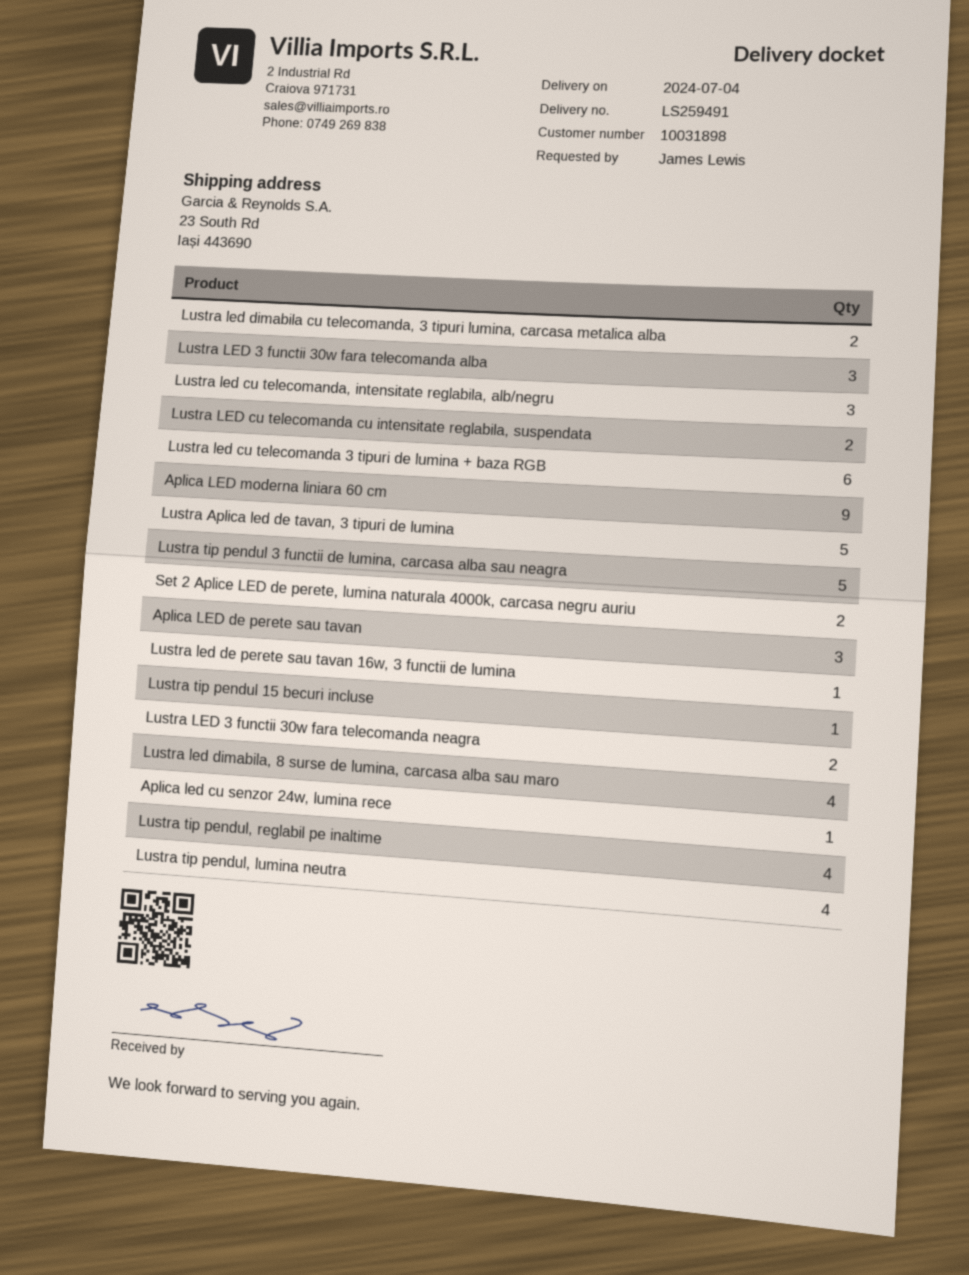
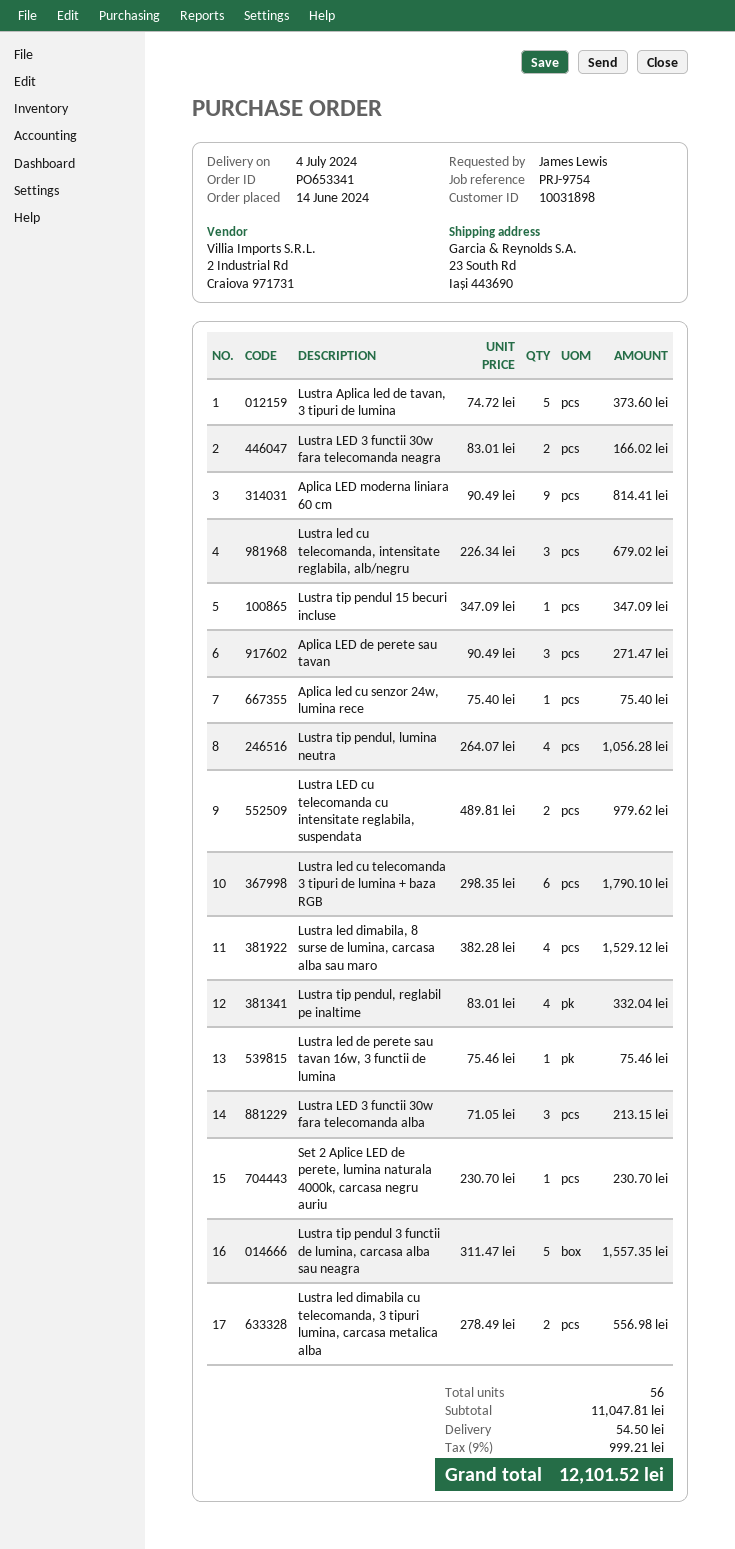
Set 2 Aplice LED de perete, lumina naturala 4000k, carcasa negru auriu: 2 -> 1

